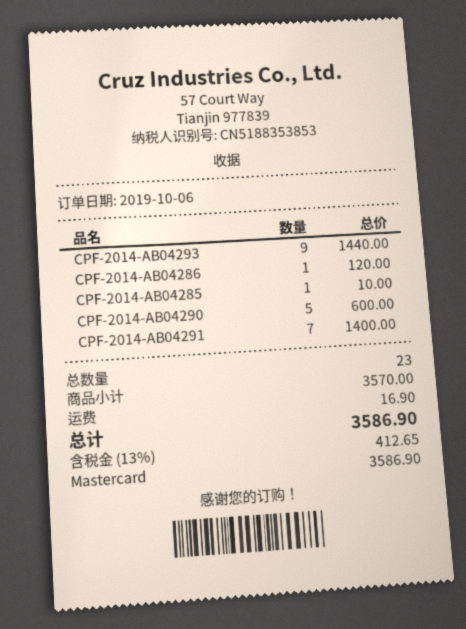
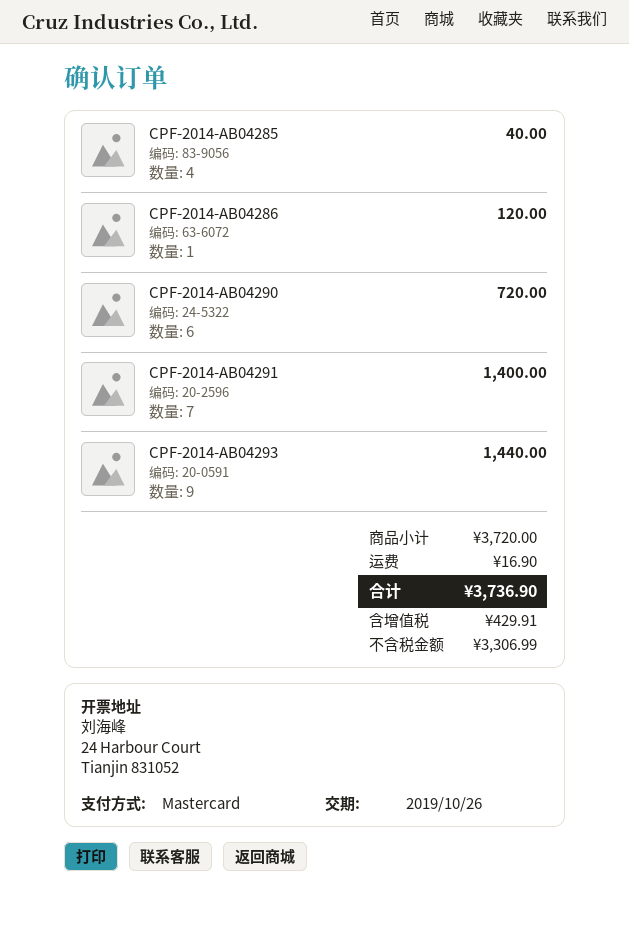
CPF-2014-AB04285: 1 for 10.00 -> 4 for 40.00
CPF-2014-AB04290: 5 for 600.00 -> 6 for 720.00
subtotal: 3570.00 -> 3720.00
tax: 412.65 -> 429.91
total: 3586.90 -> 3736.90

